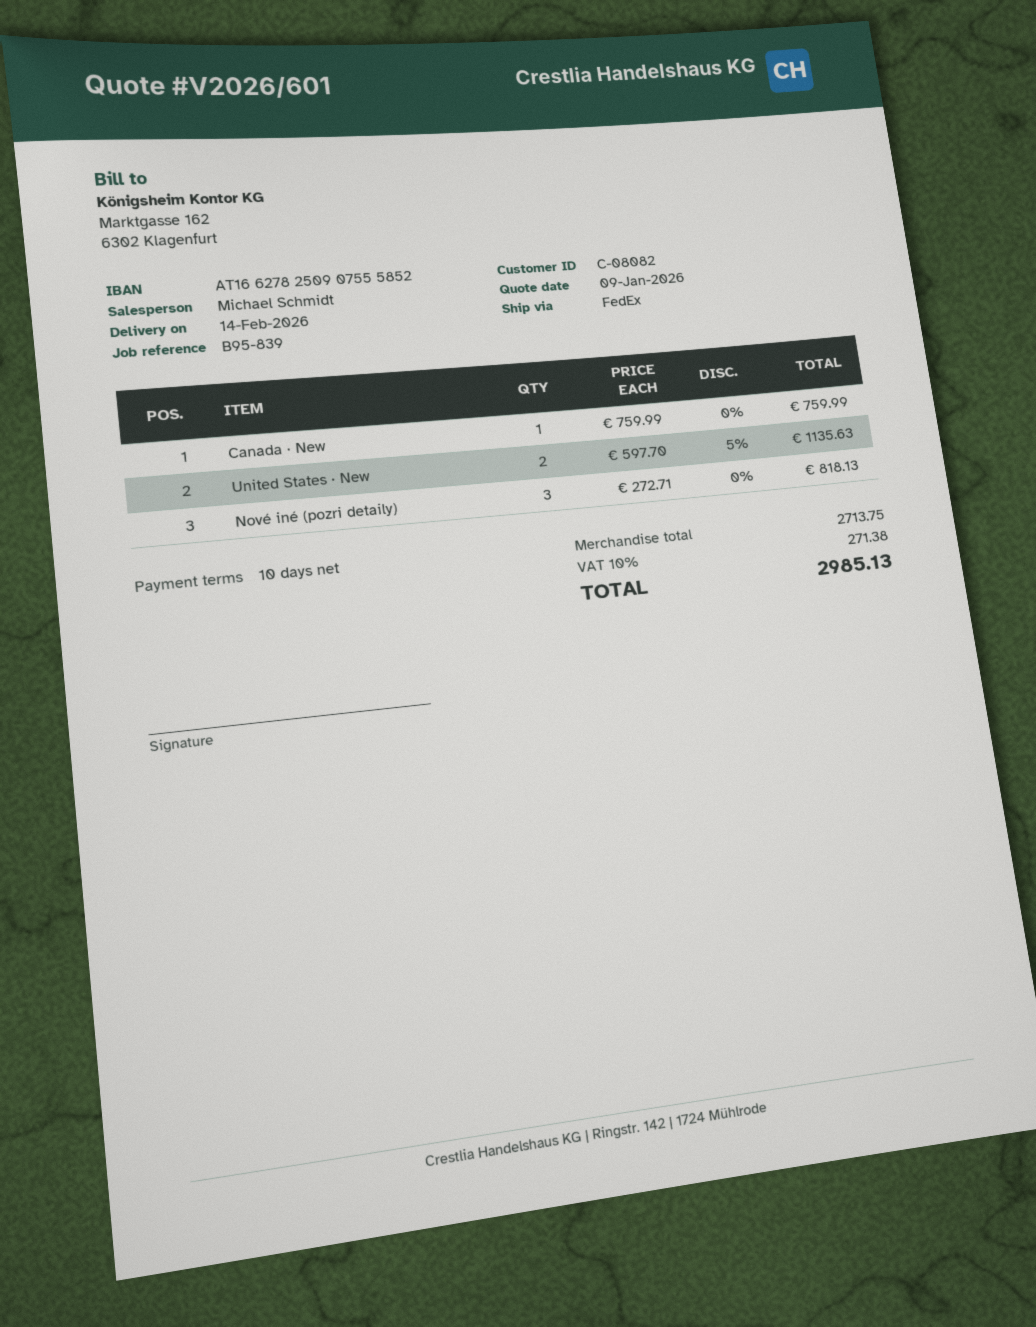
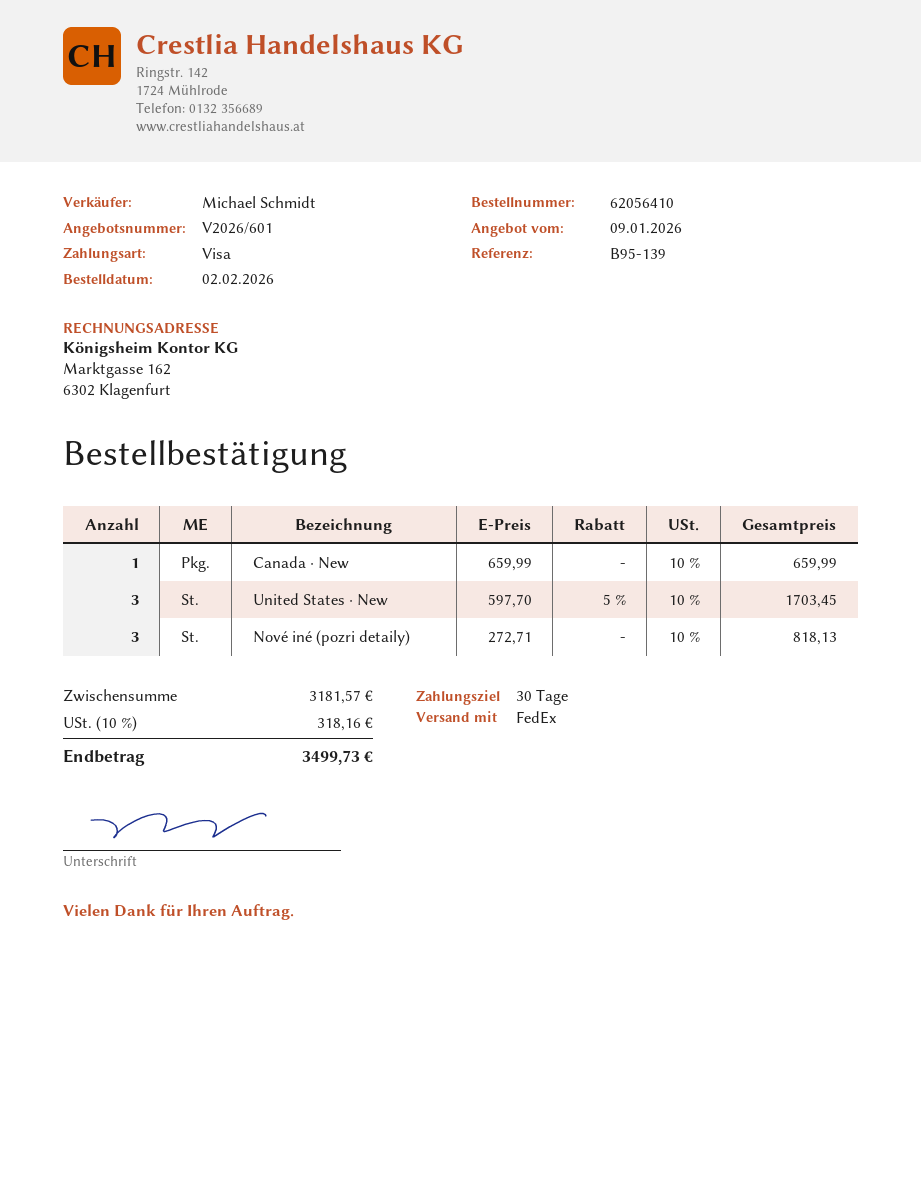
payment terms: 10 days -> 30 days
reference: B95-839 -> B95-139
Canada · New: 1 x 759.99 = 759.99 -> 1 x 659.99 = 659.99
United States · New: 2 x 597.70 - 5% = 1135.63 -> 3 x 597.70 - 5% = 1703.45
subtotal: 2713.75 -> 3181.57
tax: 10% = 271.38 -> 10% = 318.16
total: 2985.13 -> 3499.73

